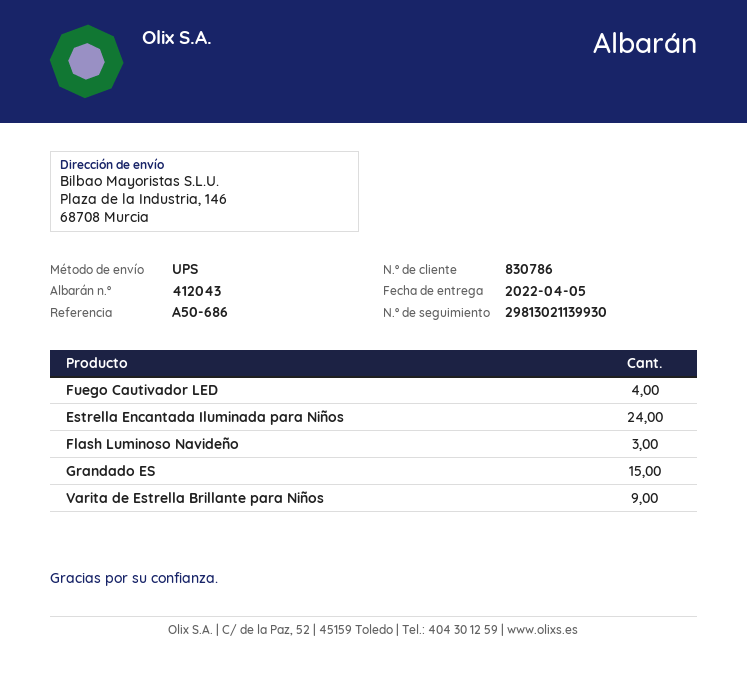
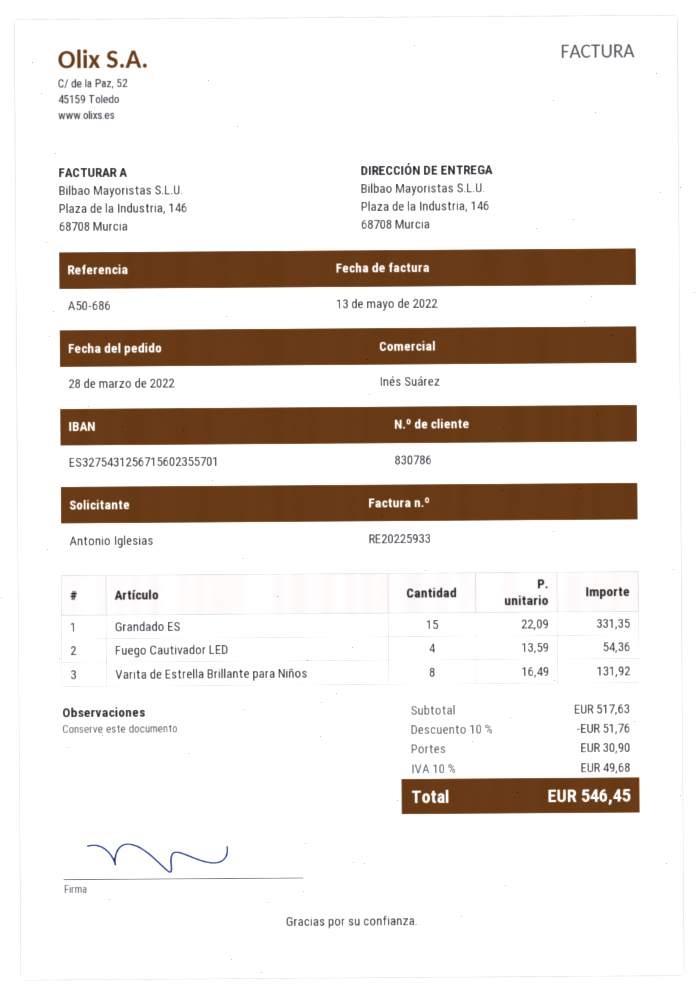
Estrella Encantada Iluminada para Niños: 24 -> none
Flash Luminoso Navideño: 3 -> none
Varita de Estrella Brillante para Niños: 9 -> 8

